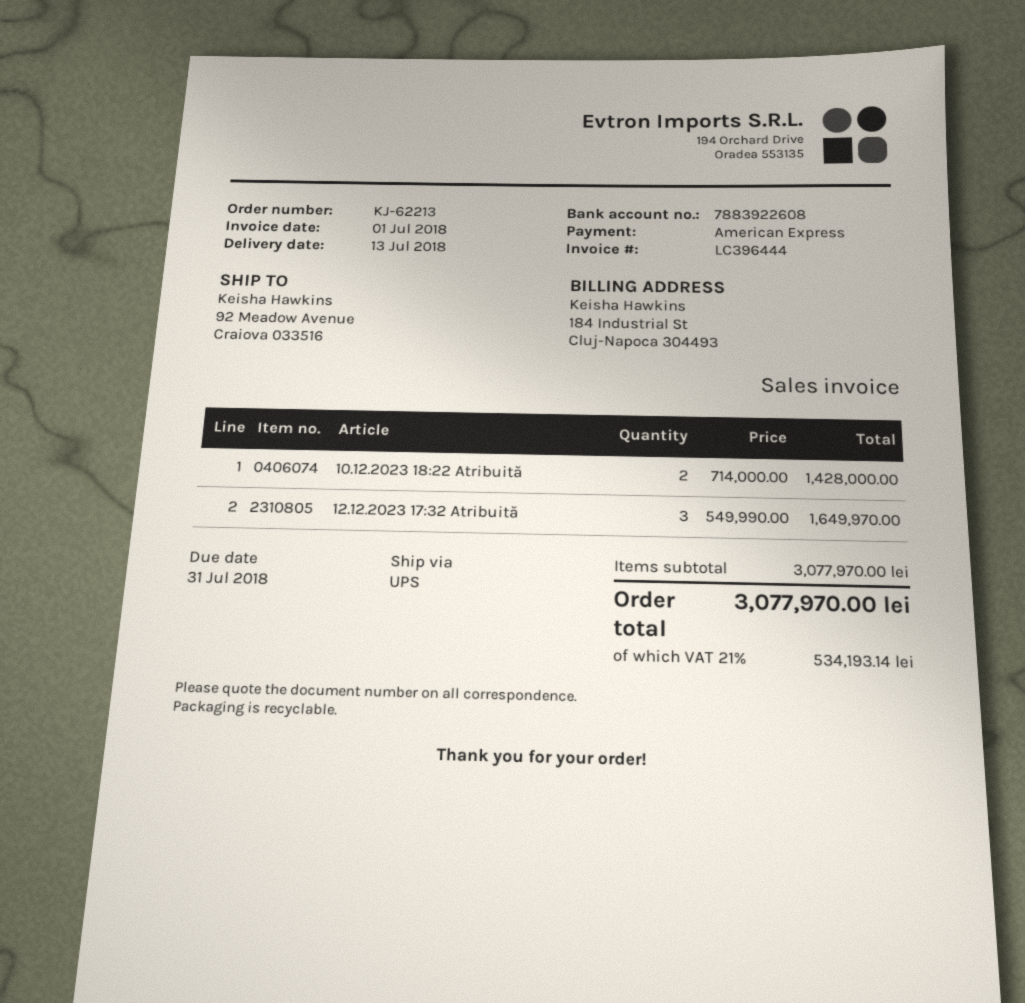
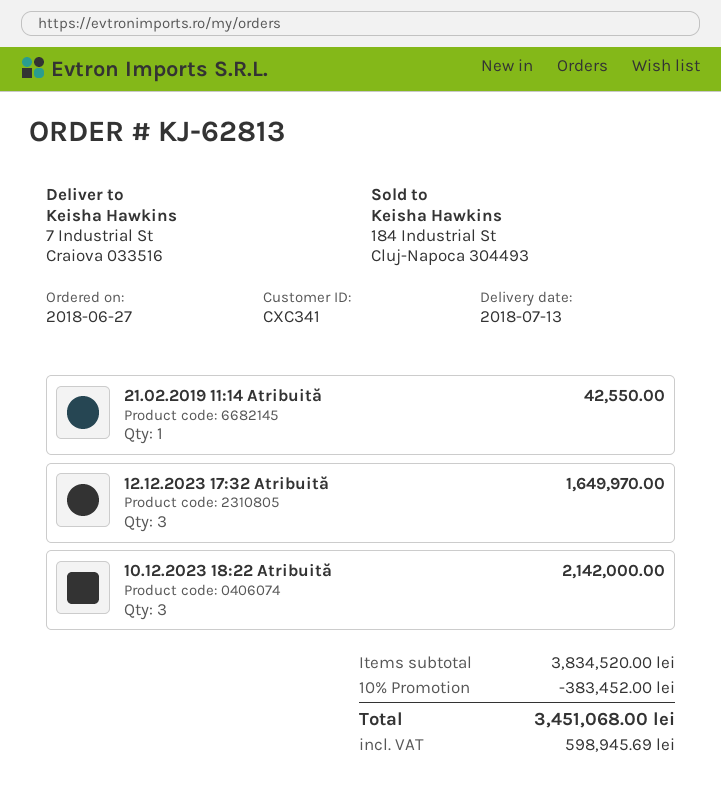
order number: KJ-62213 -> KJ-62813
ship to: 92 Meadow Avenue, Craiova 033516 -> 7 Industrial St, Craiova 033516
10.12.2023 18:22 Atribuită: 2 for 1428000.00 -> 3 for 2142000.00
21.02.2019 11:14 Atribuită: none -> 1 for 42550.00
subtotal: 3077970.00 -> 3834520.00
discount: none -> 10% = 383452.00
tax: 534193.14 -> 598945.69
total: 3077970.00 -> 3451068.00

